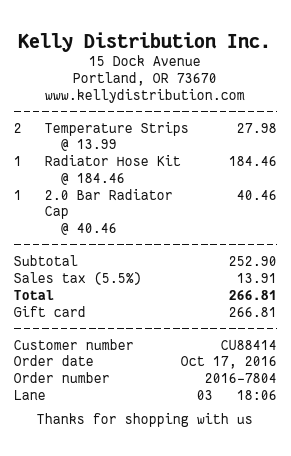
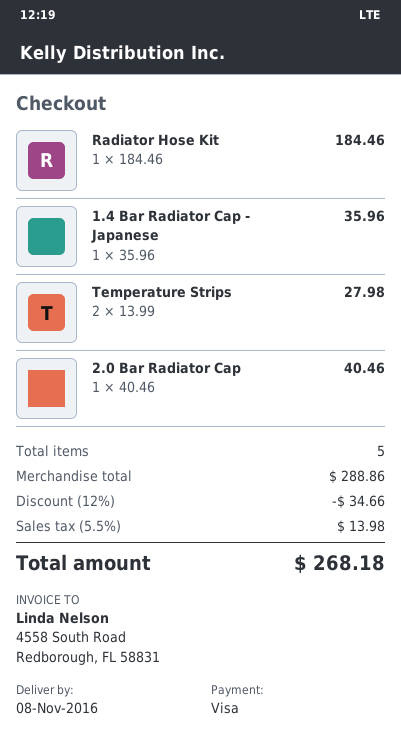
payment method: gift card -> Visa
1.4 Bar Radiator Cap - Japanese: none -> 1 x 35.96 = 35.96
subtotal: 252.90 -> 288.86
discount: none -> 12% = 34.66
tax: 5.5% = 13.91 -> 5.5% = 13.98
total: 266.81 -> 268.18

